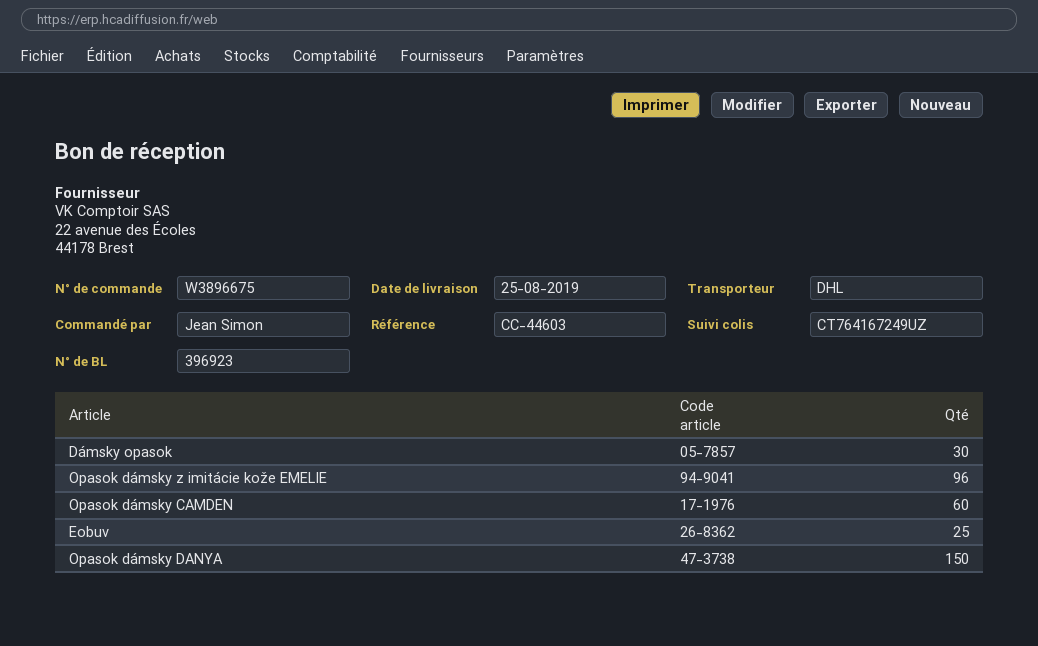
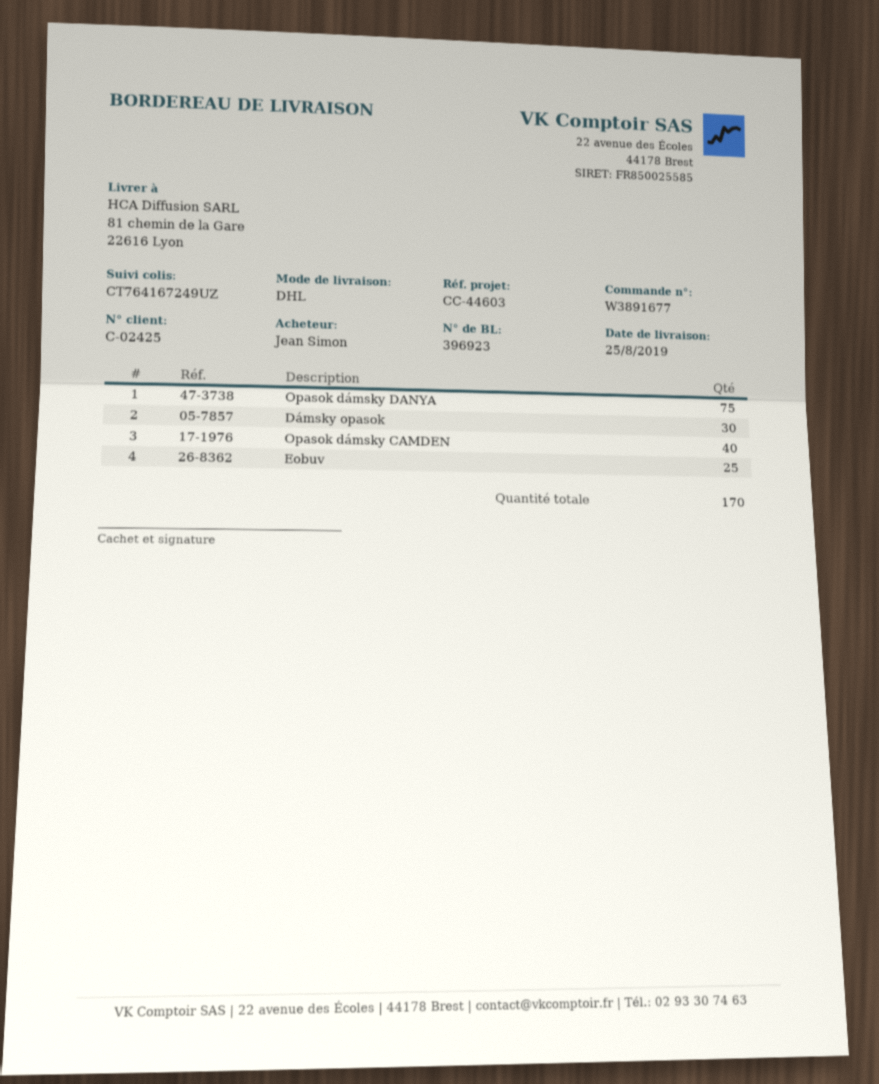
order number: W3896675 -> W3891677
Opasok dámsky z imitácie kože EMELIE: 96 -> none
Opasok dámsky CAMDEN: 60 -> 40
Opasok dámsky DANYA: 150 -> 75

